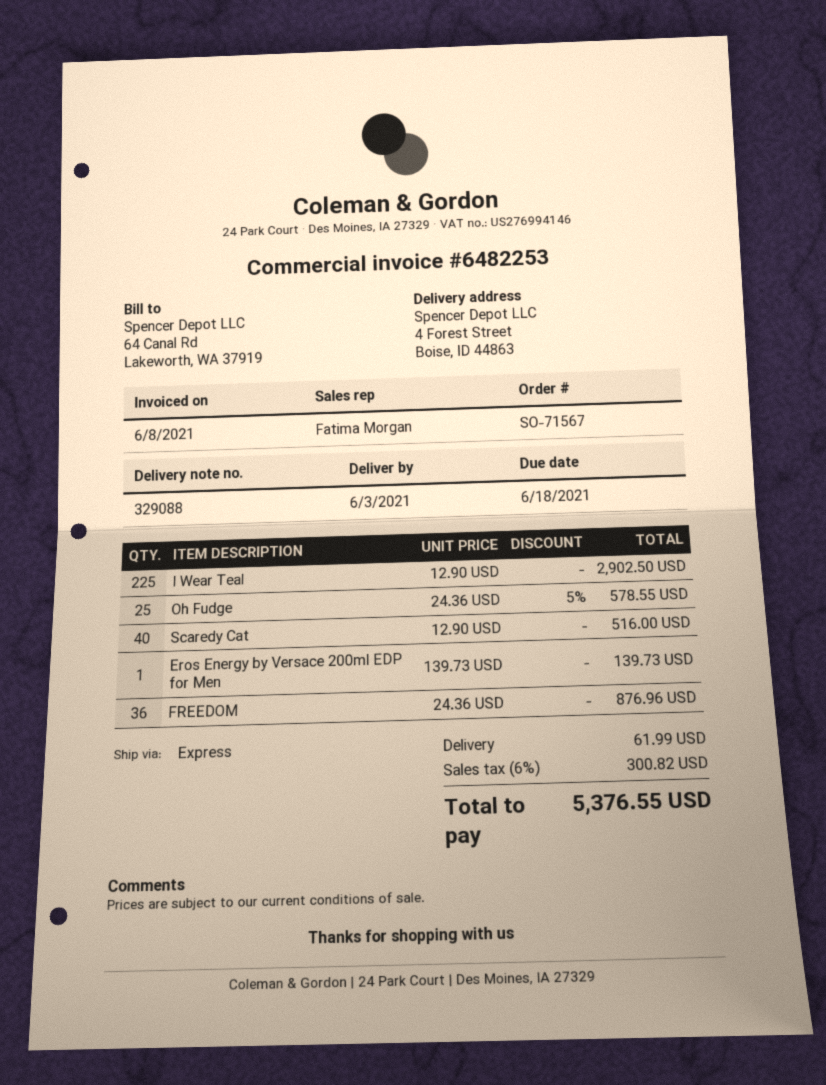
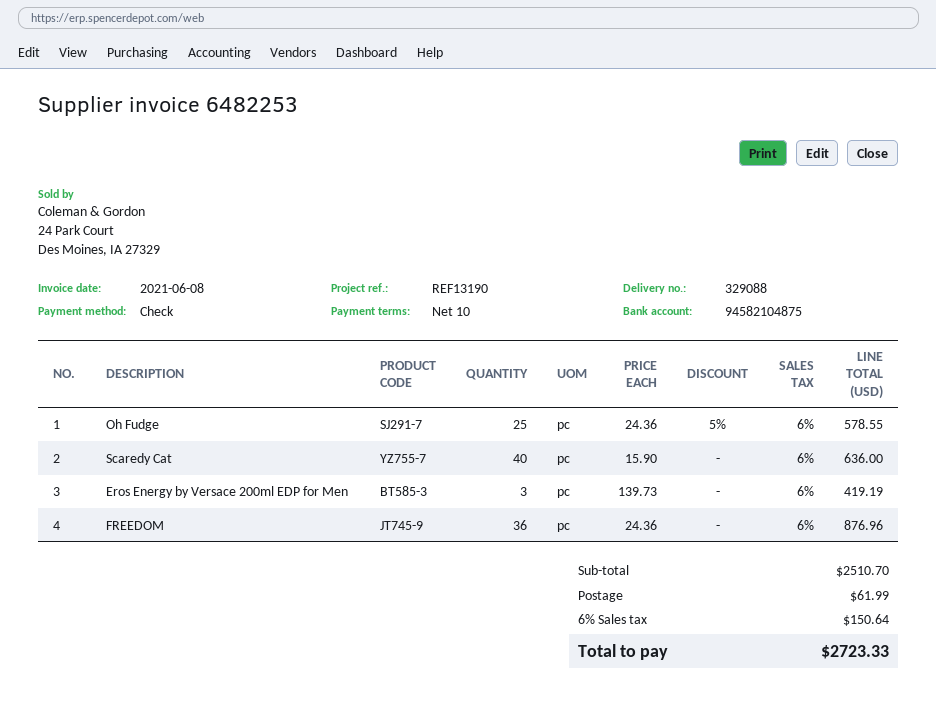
I Wear Teal: 225 x 12.90 = 2902.50 -> none
Scaredy Cat: 40 x 12.90 = 516.00 -> 40 x 15.90 = 636.00
Eros Energy by Versace 200ml EDP for Men: 1 x 139.73 = 139.73 -> 3 x 139.73 = 419.19
tax: 6% = 300.82 -> 6% = 150.64
total: 5376.55 -> 2723.33

